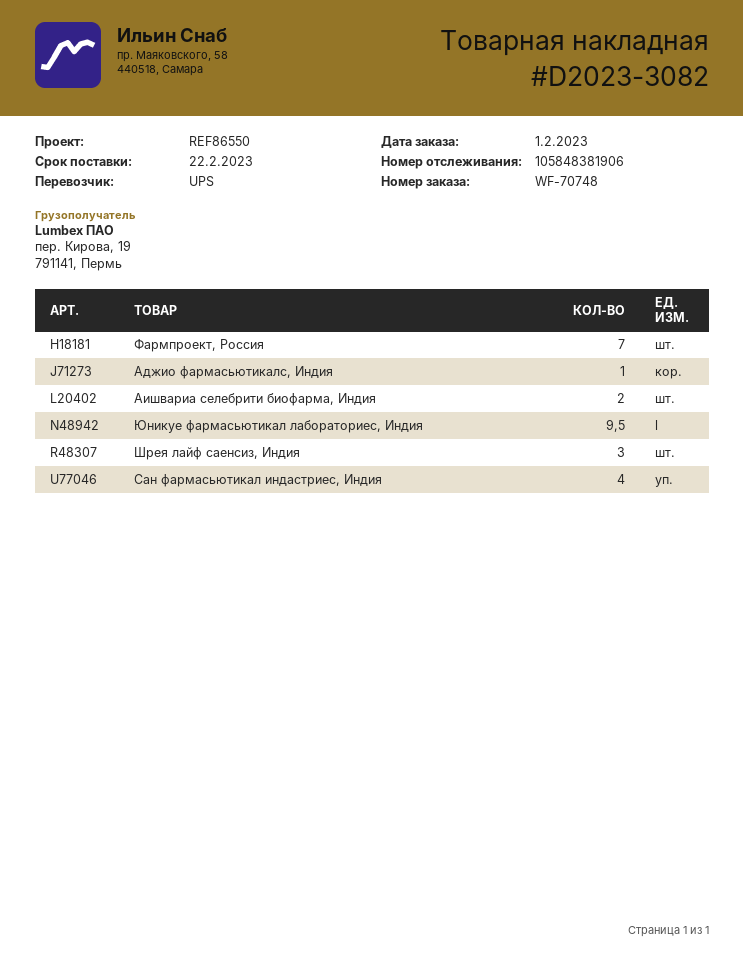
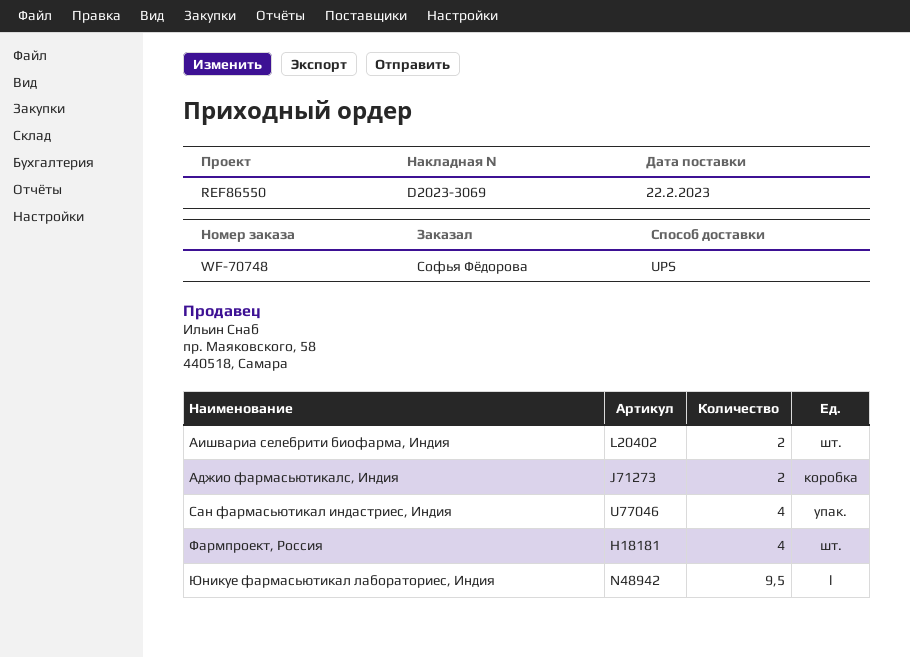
delivery note number: D2023-3082 -> D2023-3069
Фармпроект, Россия: 7 -> 4
Аджио фармасьютикалс, Индия: 1 -> 2
Шрея лайф саенсиз, Индия: 3 -> none

